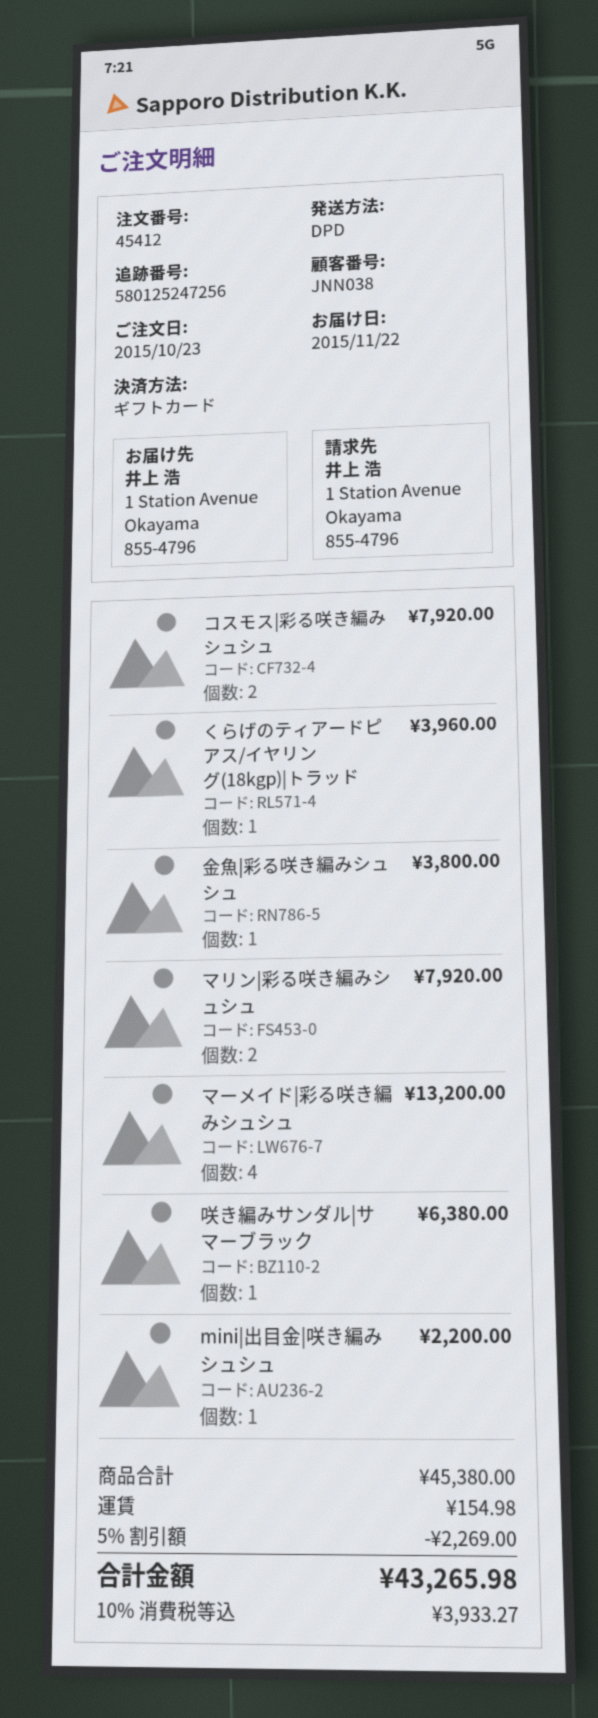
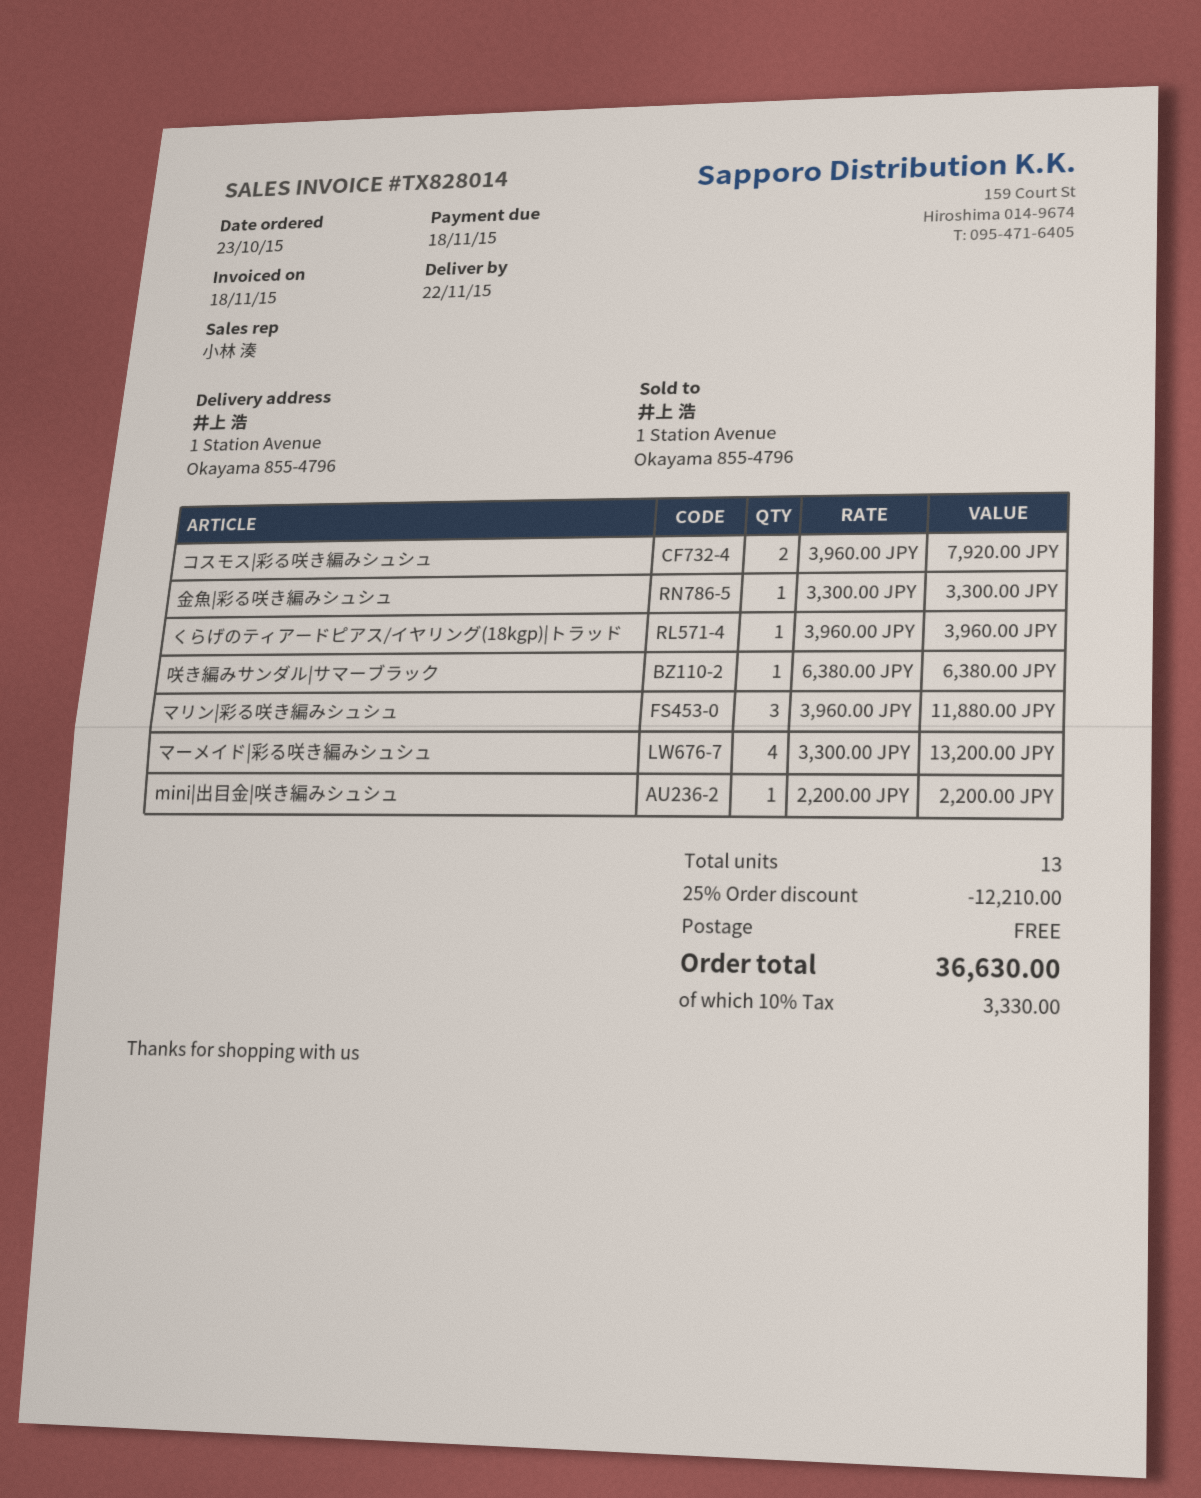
金魚|彩る咲き編みシュシュ: 1 for 3800.00 -> 1 for 3300.00
マリン|彩る咲き編みシュシュ: 2 for 7920.00 -> 3 for 11880.00
discount: 5% = 2269.00 -> 25% = 12210.00
shipping: 154.98 -> 0.00
tax: 10% = 3933.27 -> 10% = 3330.00
total: 43265.98 -> 36630.00

